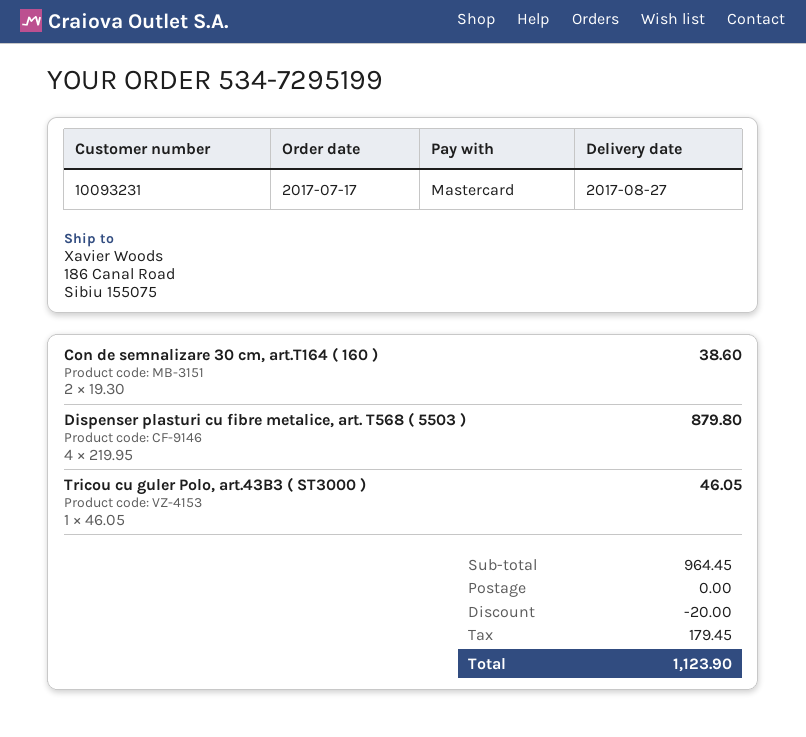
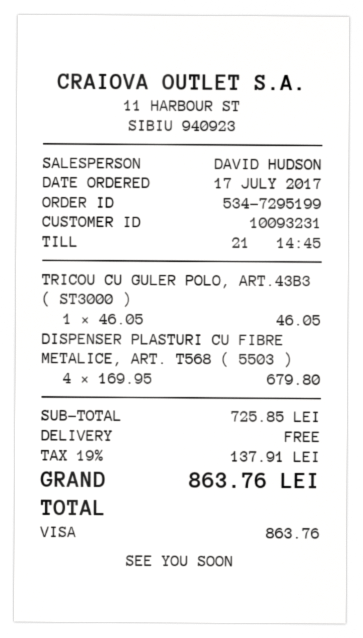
payment method: Mastercard -> Visa
Con de semnalizare 30 cm, art.T164 ( 160 ): 2 x 19.30 = 38.60 -> none
Dispenser plasturi cu fibre metalice, art. T568 ( 5503 ): 4 x 219.95 = 879.80 -> 4 x 169.95 = 679.80
subtotal: 964.45 -> 725.85
discount: 20.00 -> none
tax: 179.45 -> 137.91
total: 1123.90 -> 863.76

